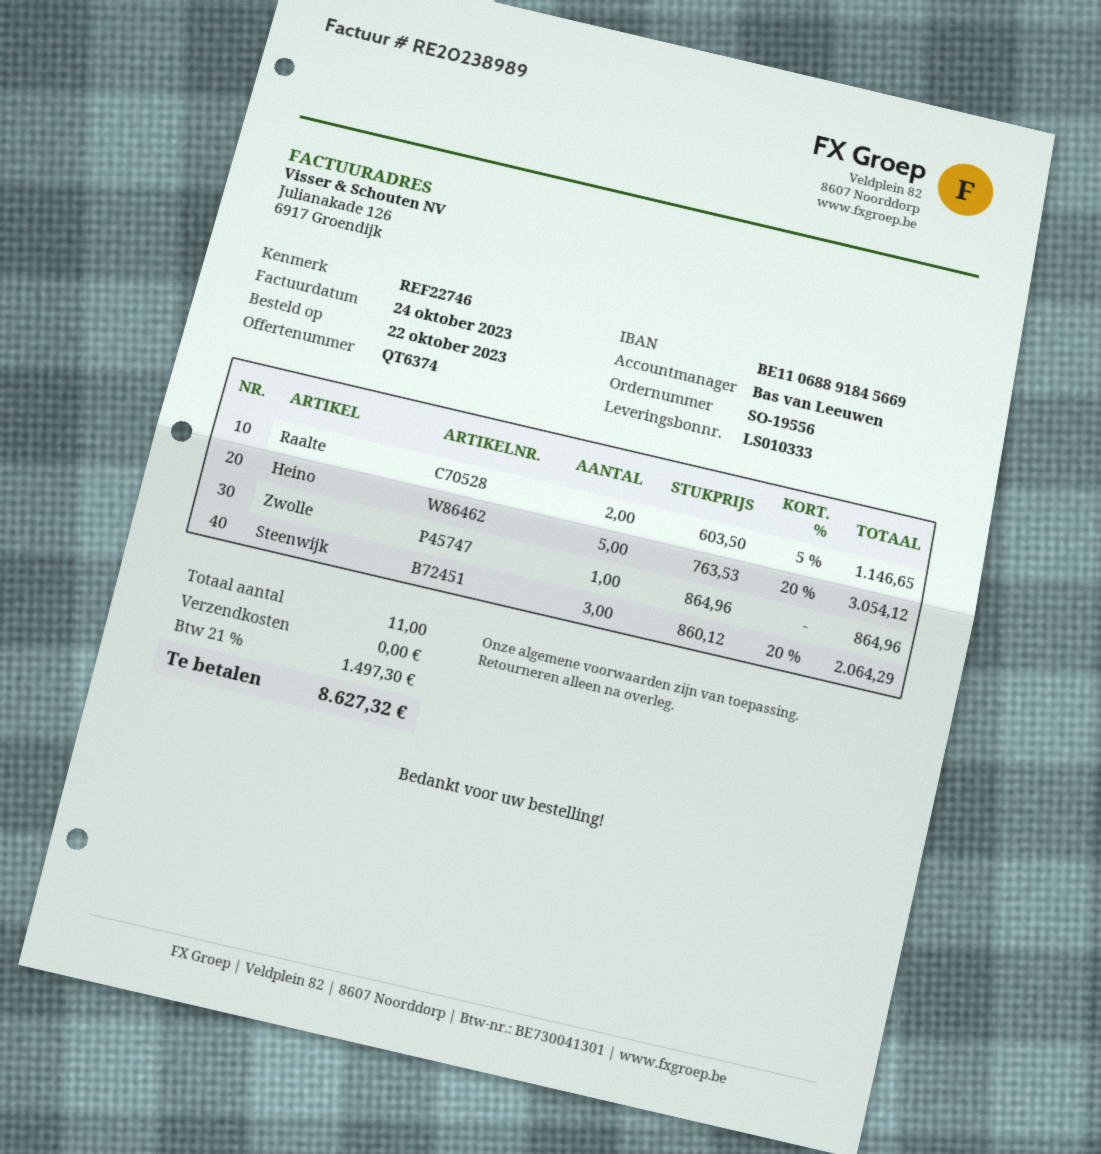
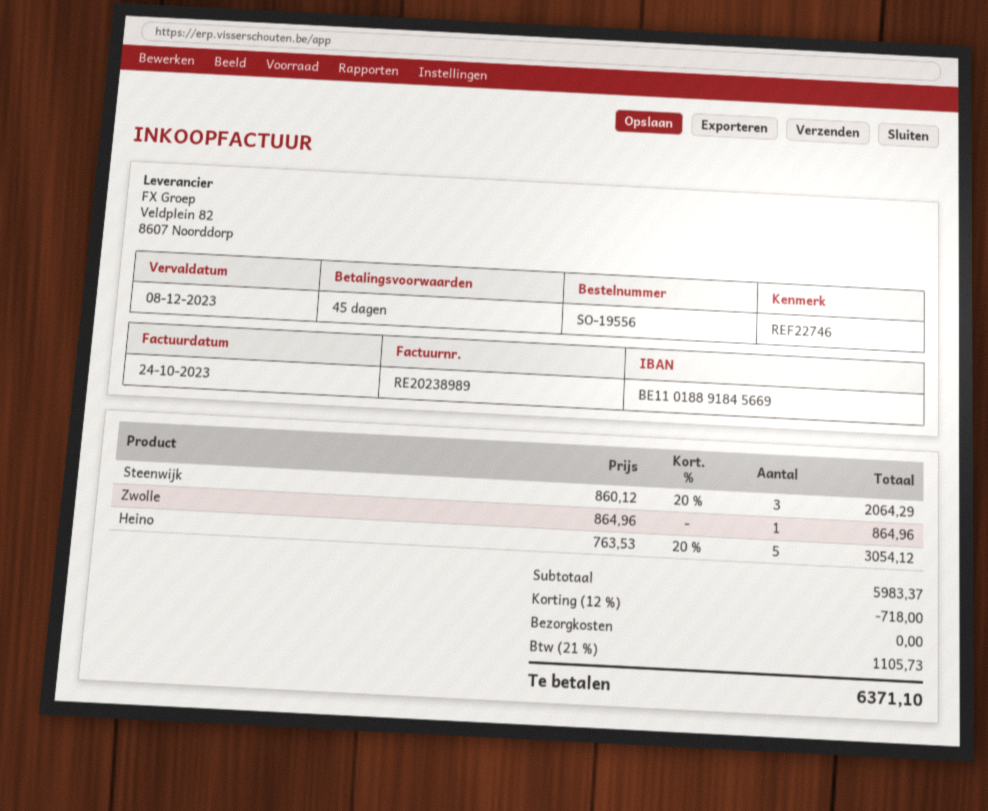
bank account: BE11068891845669 -> BE11018891845669
Raalte: 2 x 603.50 - 5% = 1146.65 -> none
discount: none -> 12% = 718.00
tax: 21% = 1497.30 -> 21% = 1105.73
total: 8627.32 -> 6371.10

